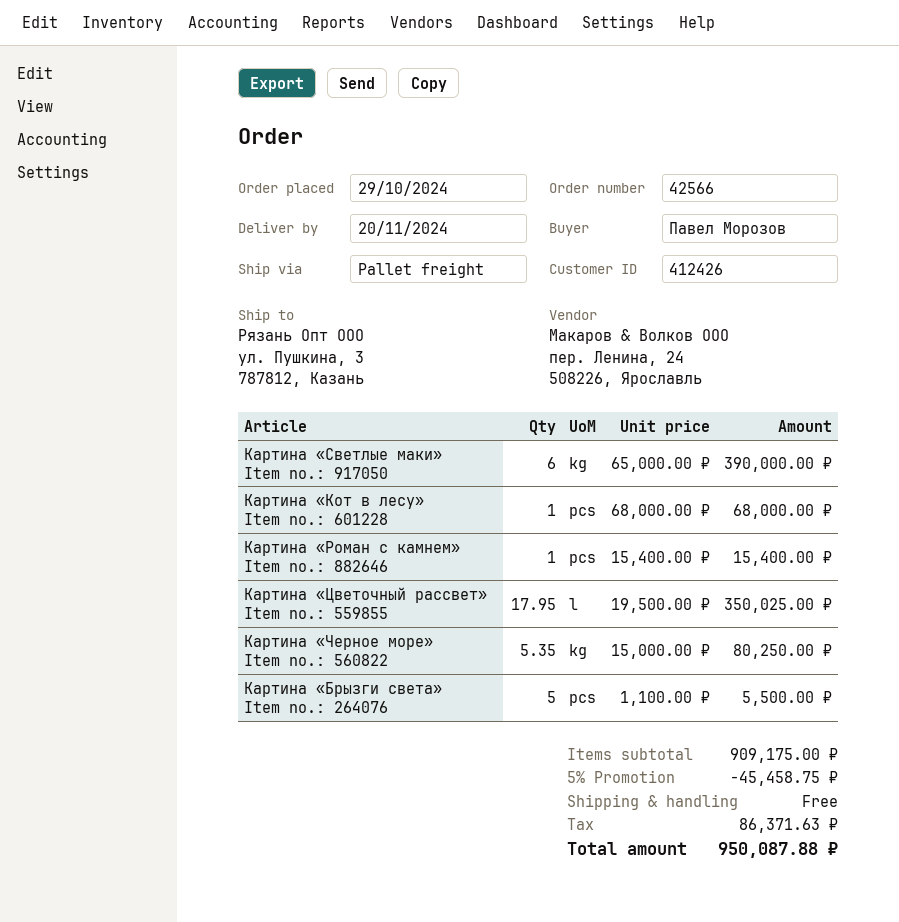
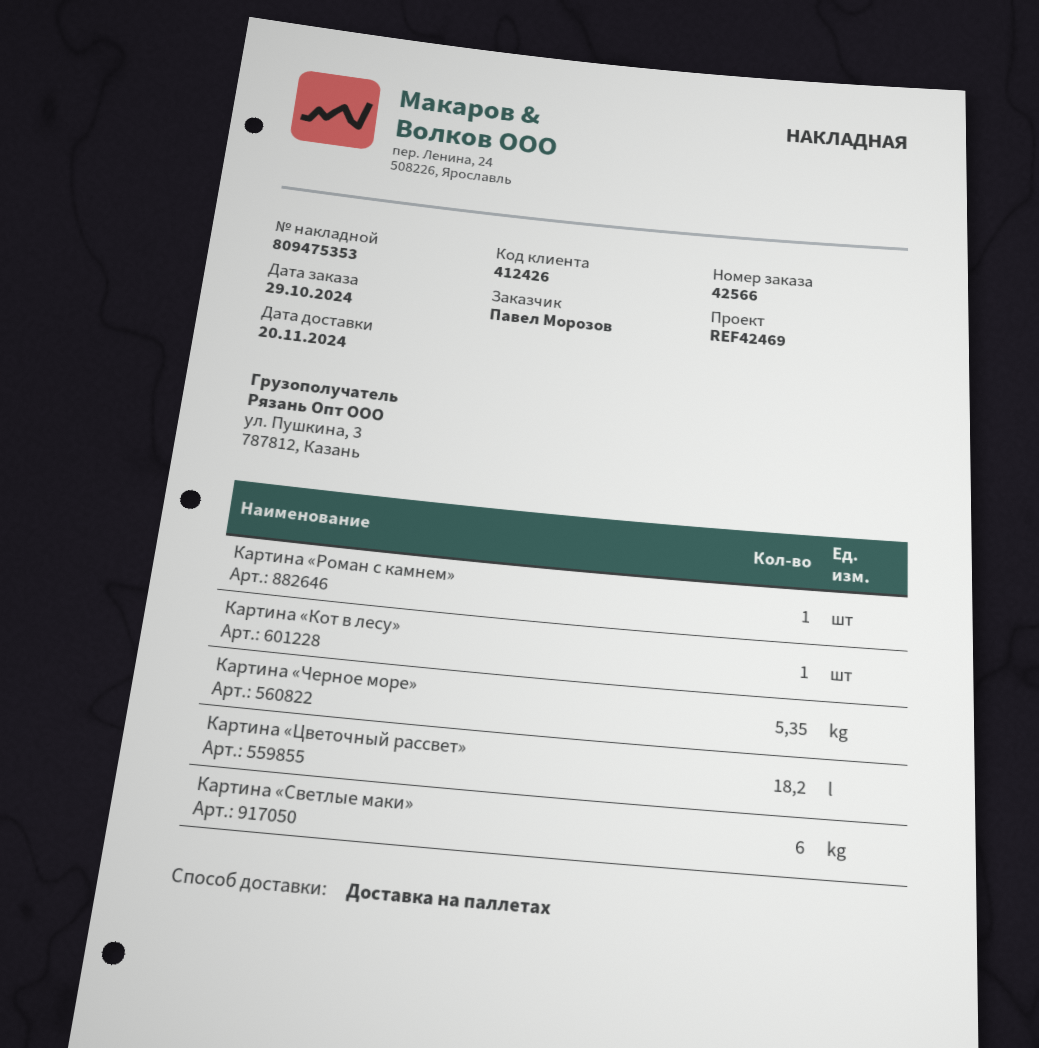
Картина «Цветочный рассвет»: 17.95 -> 18.2
Картина «Брызги света»: 5 -> none

